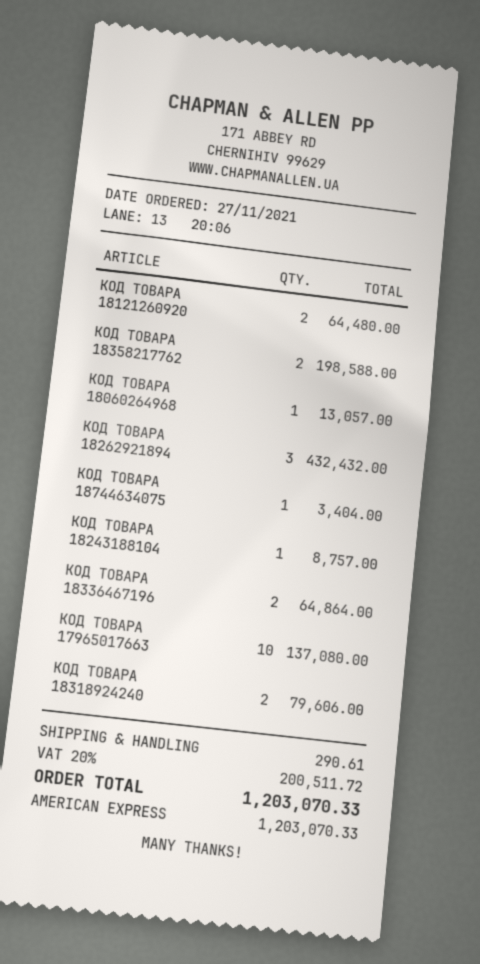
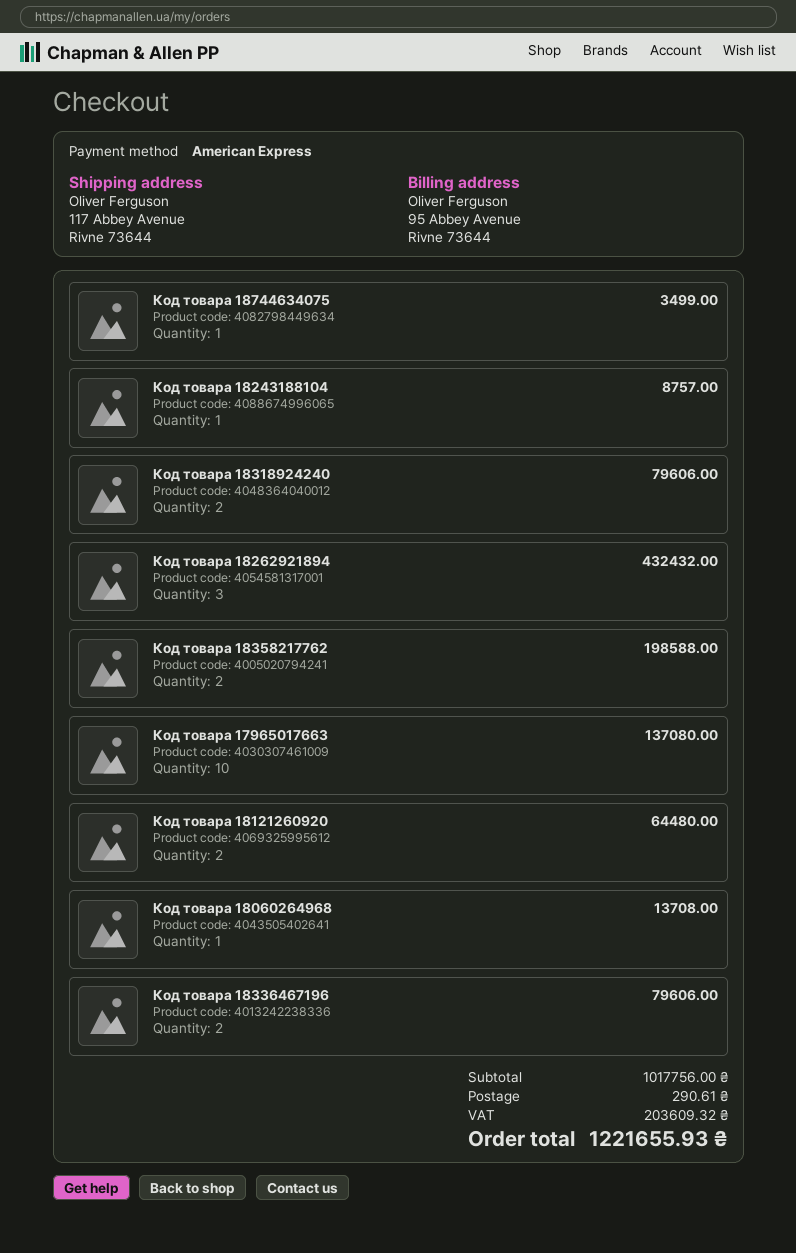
КОД ТОВАРА 18060264968: 1 for 13057.00 -> 1 for 13708.00
КОД ТОВАРА 18744634075: 1 for 3404.00 -> 1 for 3499.00
КОД ТОВАРА 18336467196: 2 for 64864.00 -> 2 for 79606.00
tax: 200511.72 -> 203609.32
total: 1203070.33 -> 1221655.93

